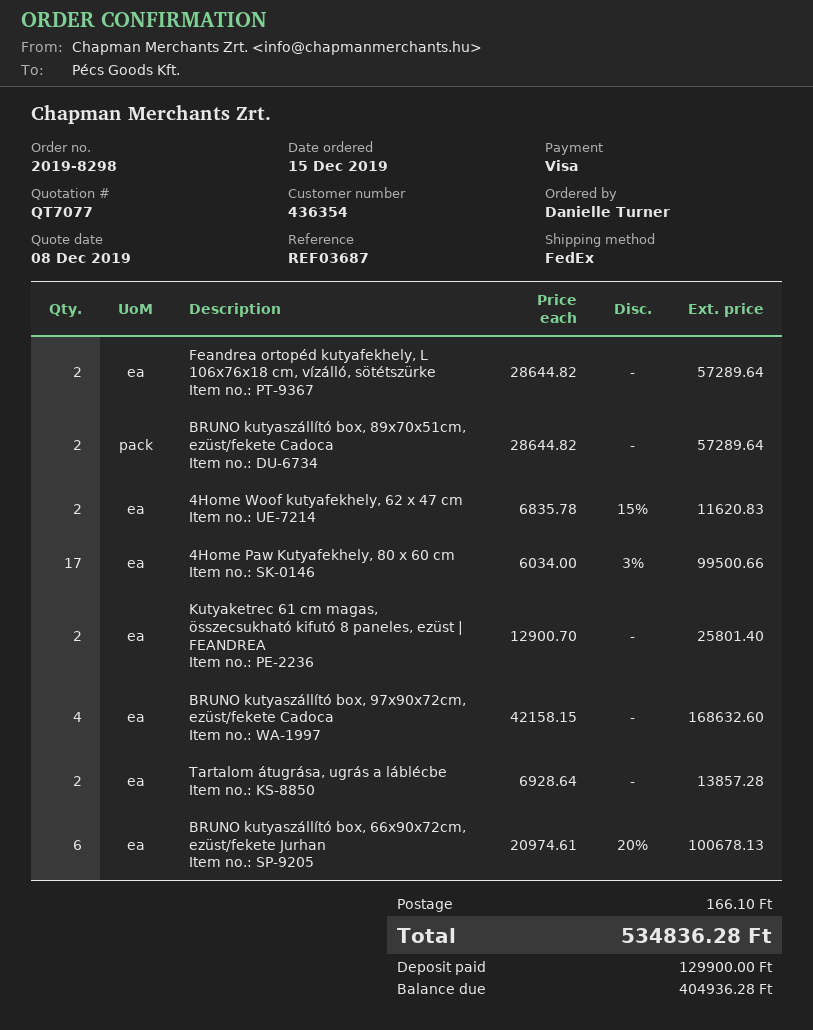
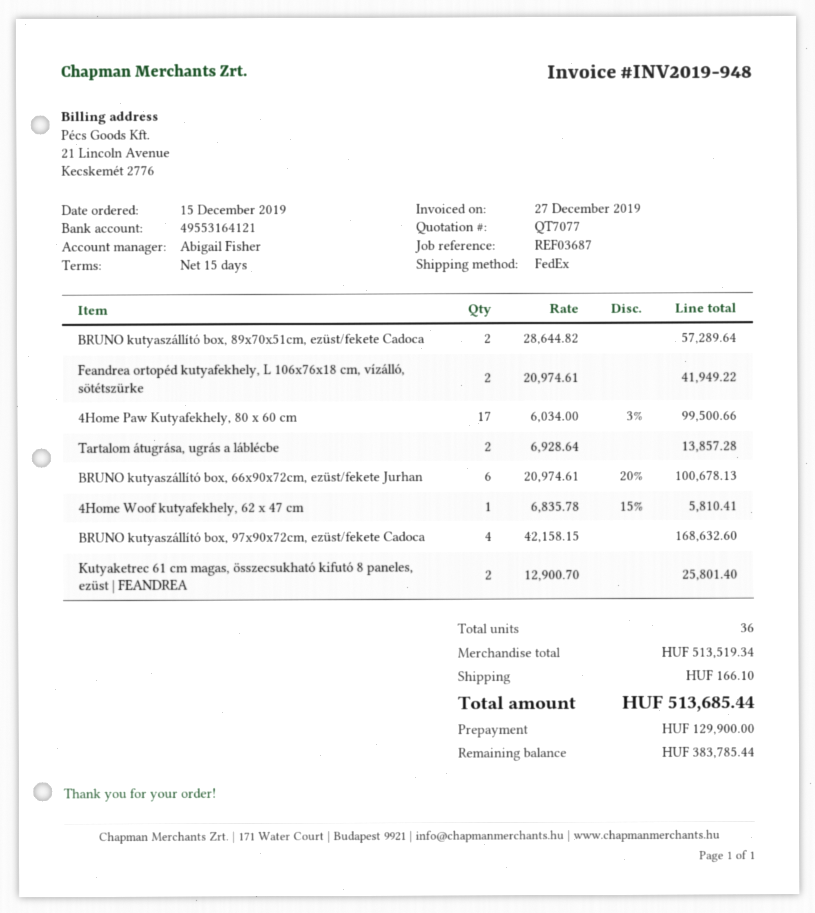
Feandrea ortopéd kutyafekhely, L 106x76x18 cm, vízálló, sötétszürke: 2 x 28644.82 = 57289.64 -> 2 x 20974.61 = 41949.22
4Home Woof kutyafekhely, 62 x 47 cm: 2 x 6835.78 - 15% = 11620.83 -> 1 x 6835.78 - 15% = 5810.41
total: 534836.28 -> 513685.44
balance: 404936.28 -> 383785.44

